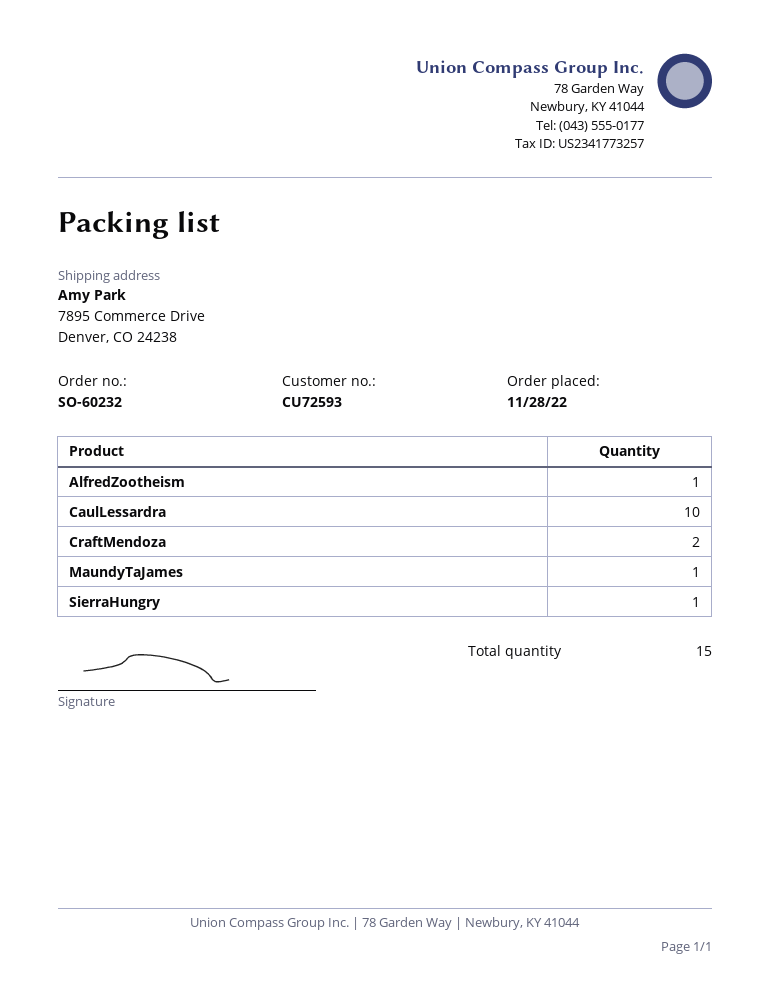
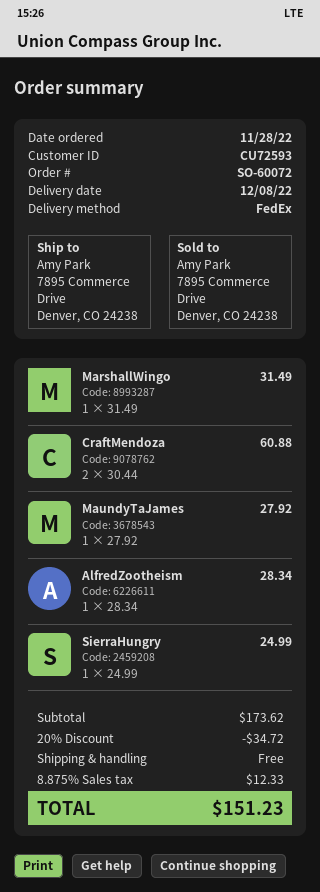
order number: SO-60232 -> SO-60072
CaulLessardra: 10 -> none
MarshallWingo: none -> 1

